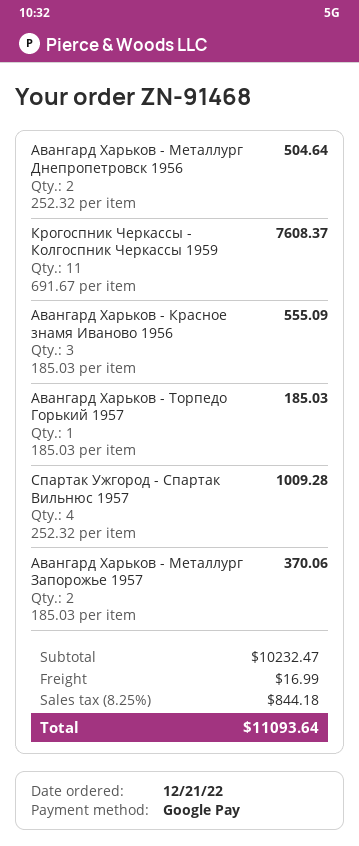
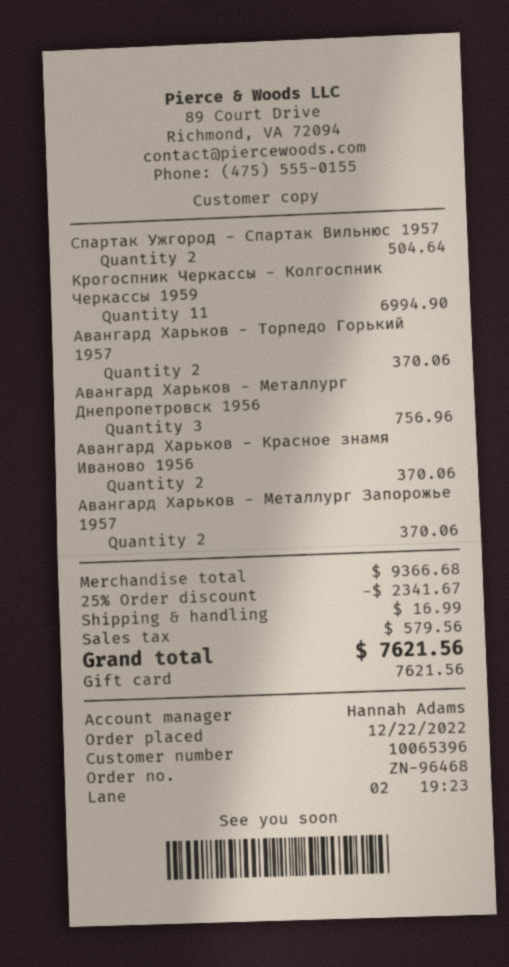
order number: ZN-91468 -> ZN-96468
order date: 2022-12-21 -> 2022-12-22
payment method: Google Pay -> gift card
Авангард Харьков - Металлург Днепропетровск 1956: 2 for 504.64 -> 3 for 756.96
Крогоспник Черкассы - Колгоспник Черкассы 1959: 11 for 7608.37 -> 11 for 6994.90
Авангард Харьков - Красное знамя Иваново 1956: 3 for 555.09 -> 2 for 370.06
Авангард Харьков - Торпедо Горький 1957: 1 for 185.03 -> 2 for 370.06
Спартак Ужгород - Спартак Вильнюс 1957: 4 for 1009.28 -> 2 for 504.64
subtotal: 10232.47 -> 9366.68
discount: none -> 25% = 2341.67
tax: 844.18 -> 579.56
total: 11093.64 -> 7621.56

